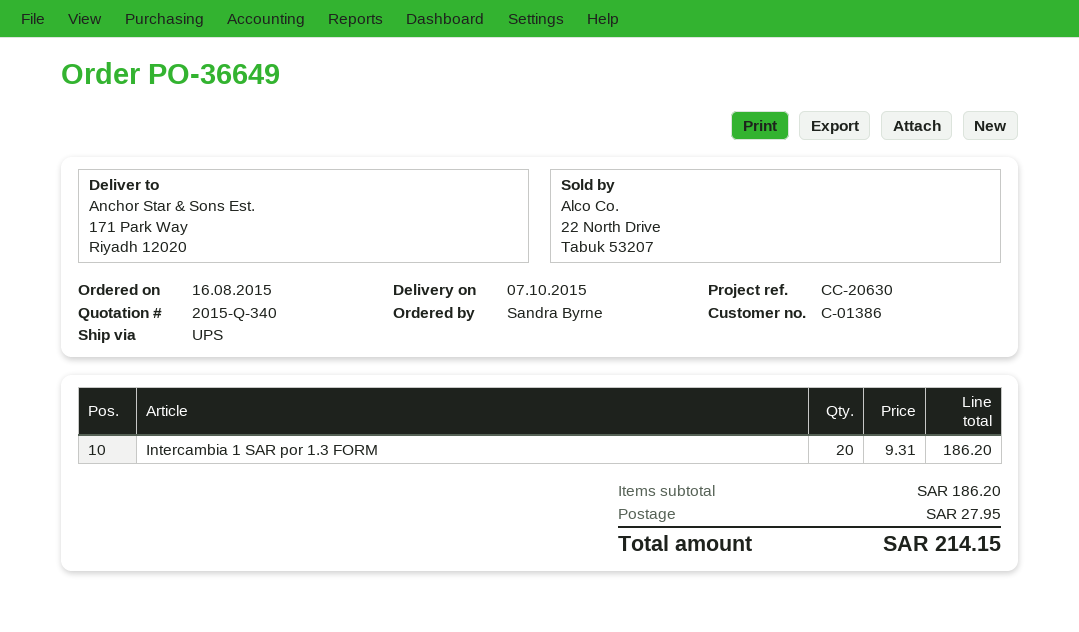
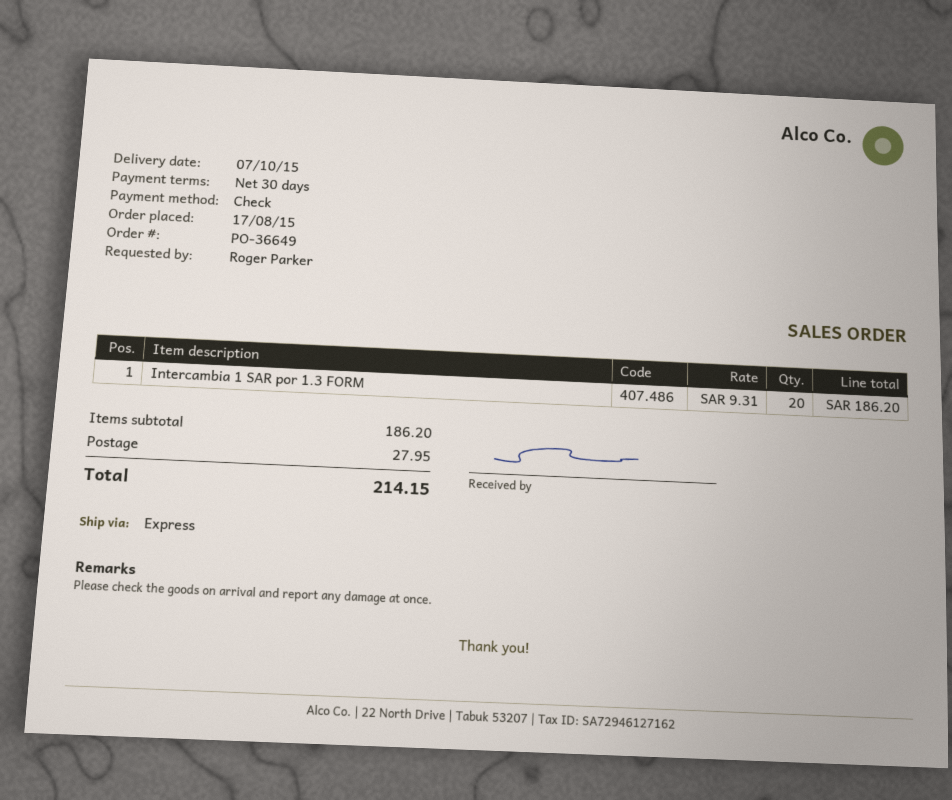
order date: 2015-08-16 -> 2015-08-17
ordered by: Sandra Byrne -> Roger Parker
shipping method: UPS -> express

